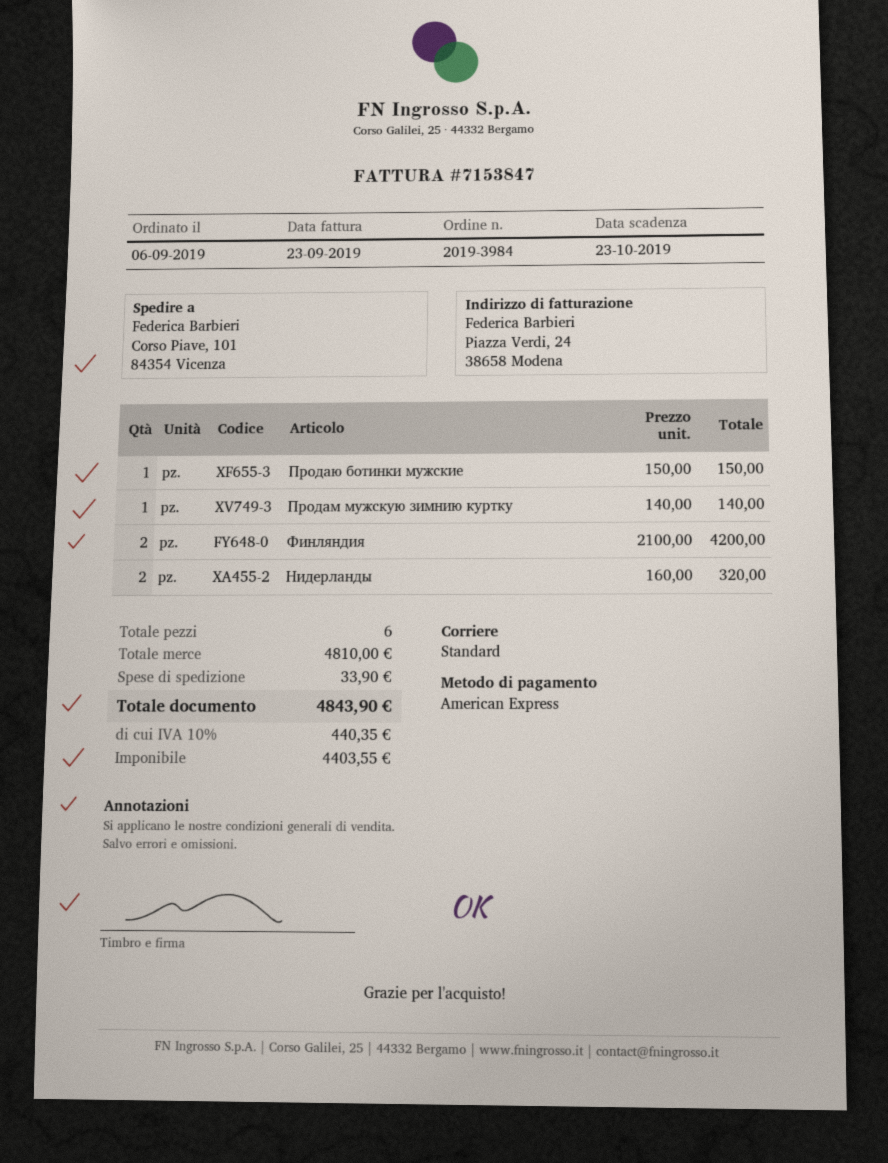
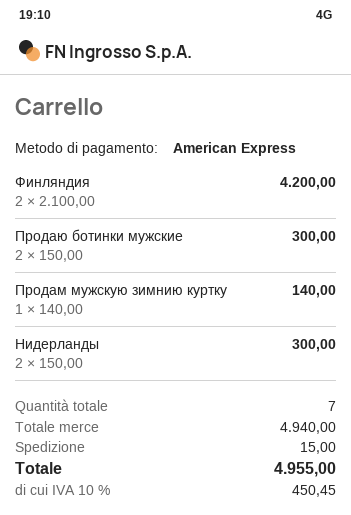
Продаю ботинки мужские: 1 x 150.00 = 150.00 -> 2 x 150.00 = 300.00
Нидерланды: 2 x 160.00 = 320.00 -> 2 x 150.00 = 300.00
total quantity: 6 -> 7
subtotal: 4810.00 -> 4940.00
shipping: 33.90 -> 15.00
tax: 10% = 440.35 -> 10% = 450.45
total: 4843.90 -> 4955.00

